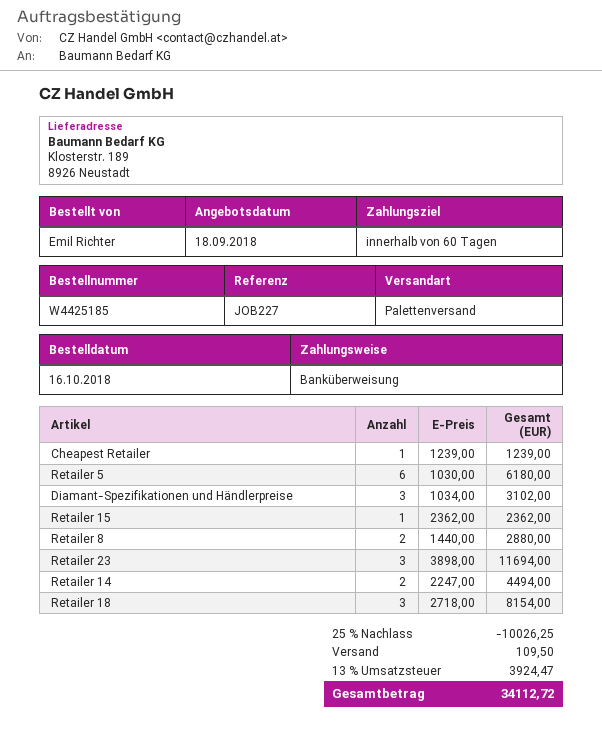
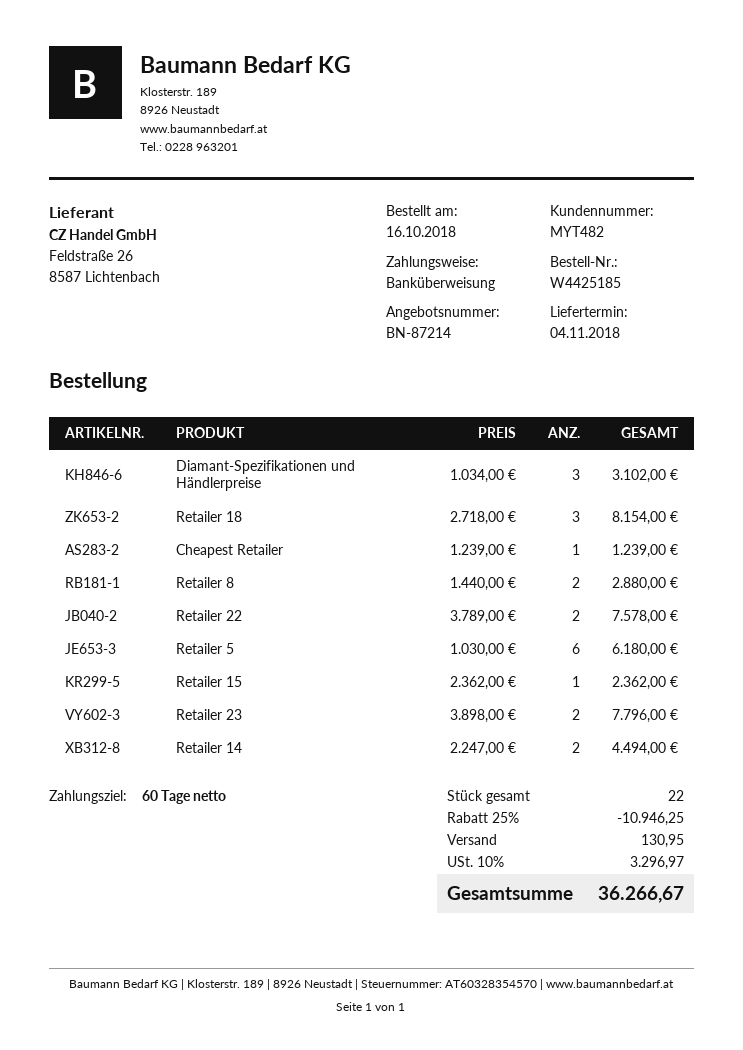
Retailer 23: 3 x 3898.00 = 11694.00 -> 2 x 3898.00 = 7796.00
Retailer 22: none -> 2 x 3789.00 = 7578.00
discount: 25% = 10026.25 -> 25% = 10946.25
shipping: 109.50 -> 130.95
tax: 13% = 3924.47 -> 10% = 3296.97
total: 34112.72 -> 36266.67

